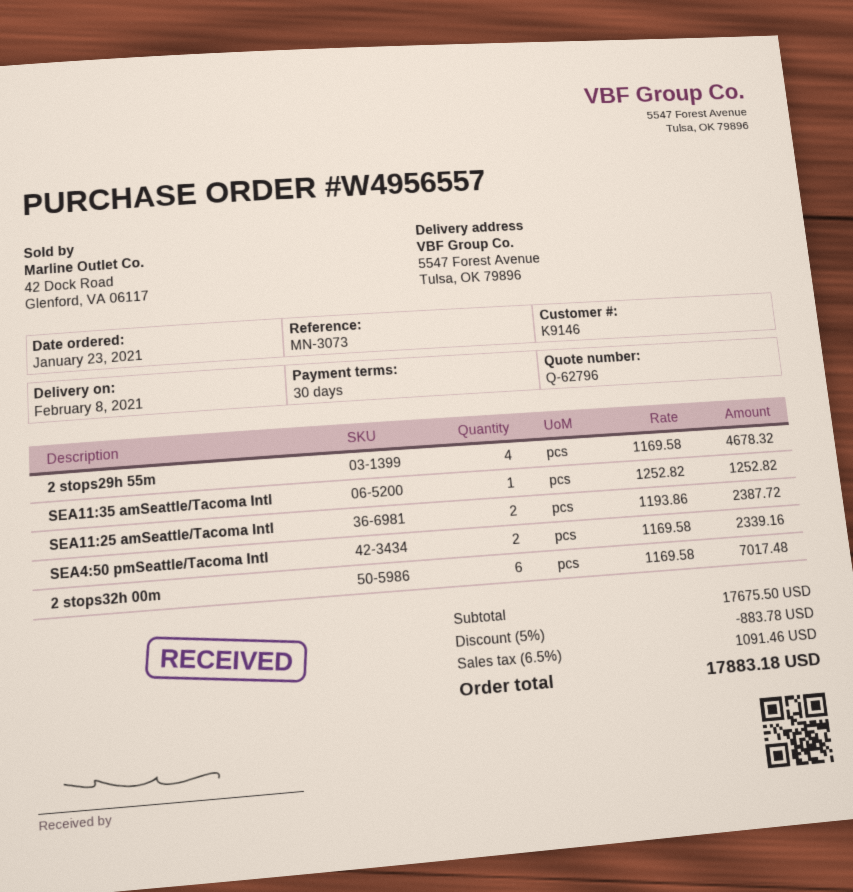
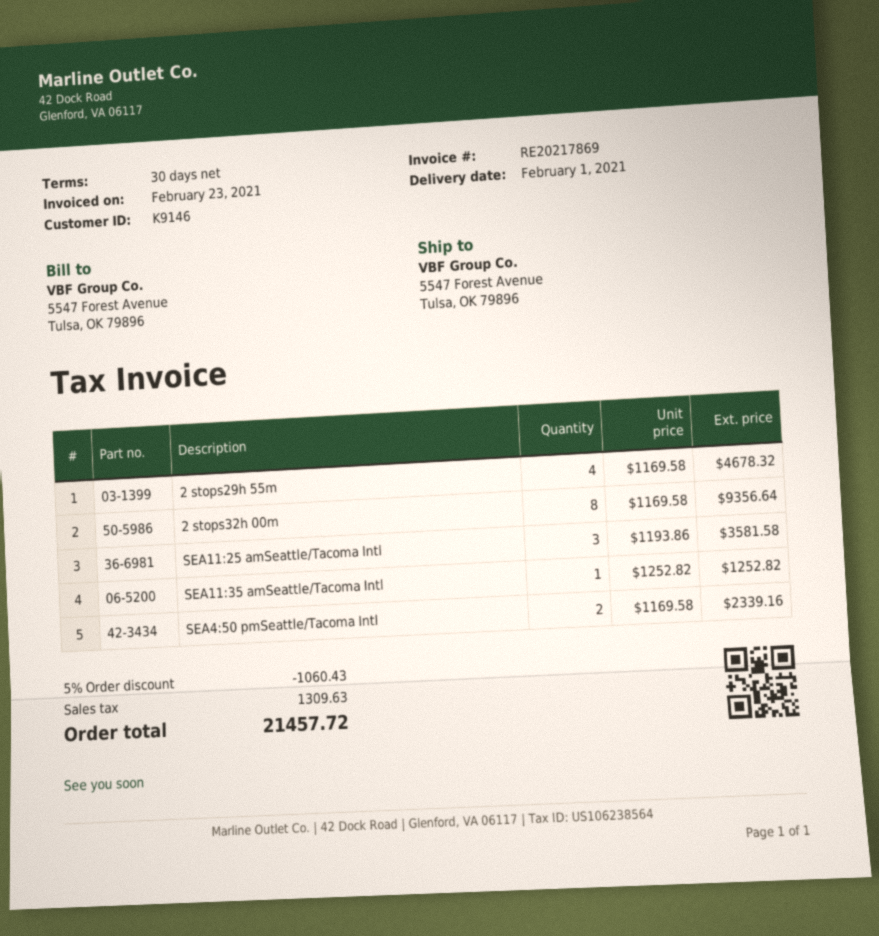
delivery date: 2021-02-08 -> 2021-02-01
SEA11:25 amSeattle/Tacoma Intl: 2 x 1193.86 = 2387.72 -> 3 x 1193.86 = 3581.58
2 stops32h 00m: 6 x 1169.58 = 7017.48 -> 8 x 1169.58 = 9356.64
discount: 5% = 883.78 -> 5% = 1060.43
tax: 1091.46 -> 1309.63
total: 17883.18 -> 21457.72

